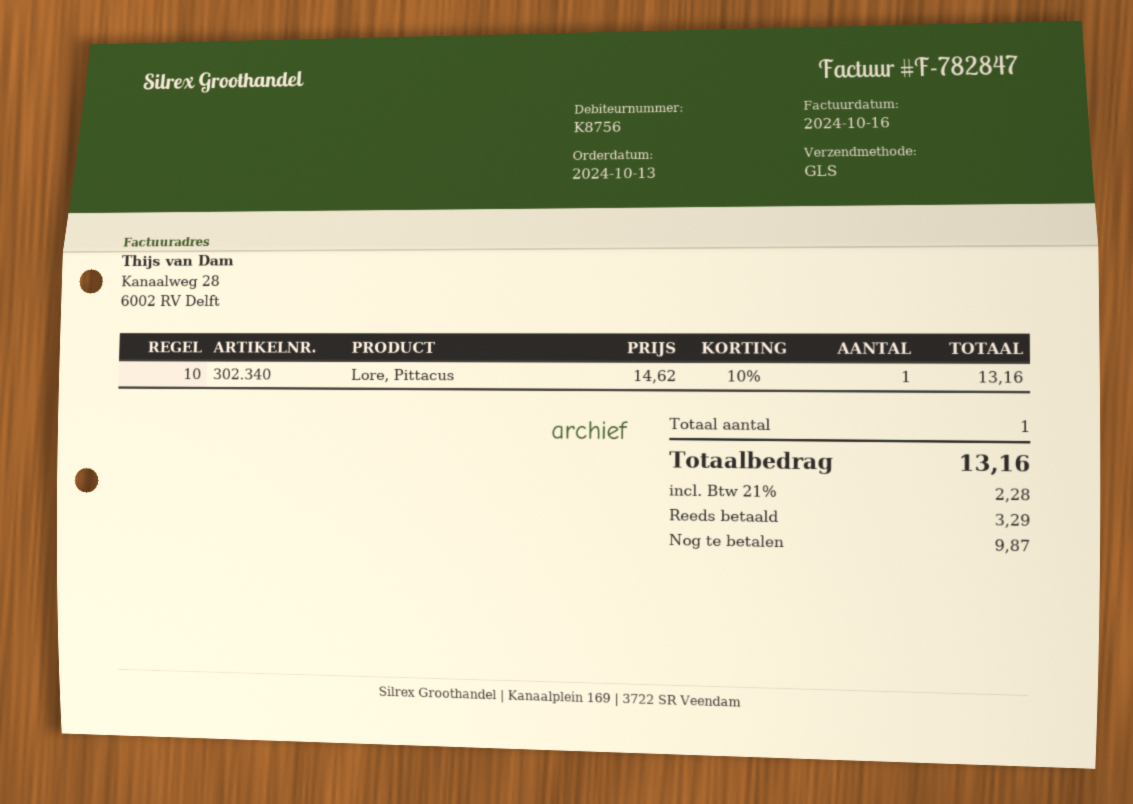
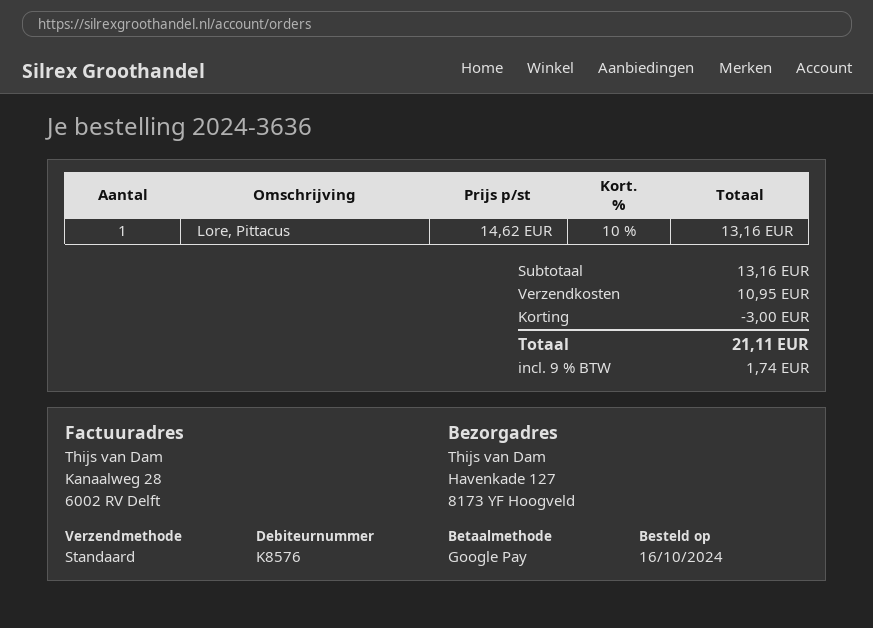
order date: 2024-10-13 -> 2024-10-16
customer number: K8756 -> K8576
shipping method: GLS -> standard
discount: none -> 3.00
shipping: none -> 10.95
tax: 21% = 2.28 -> 9% = 1.74
total: 13.16 -> 21.11

